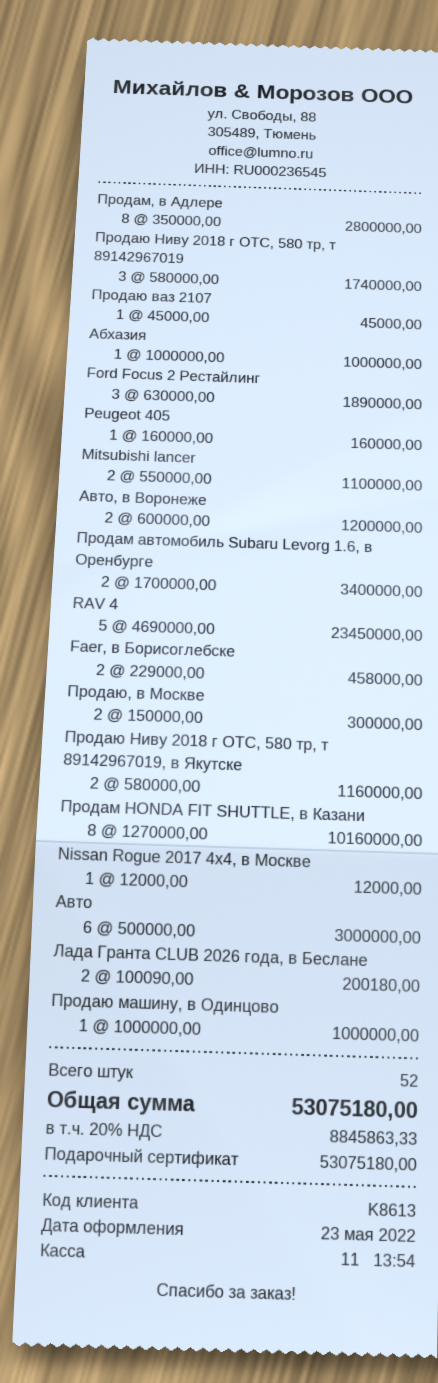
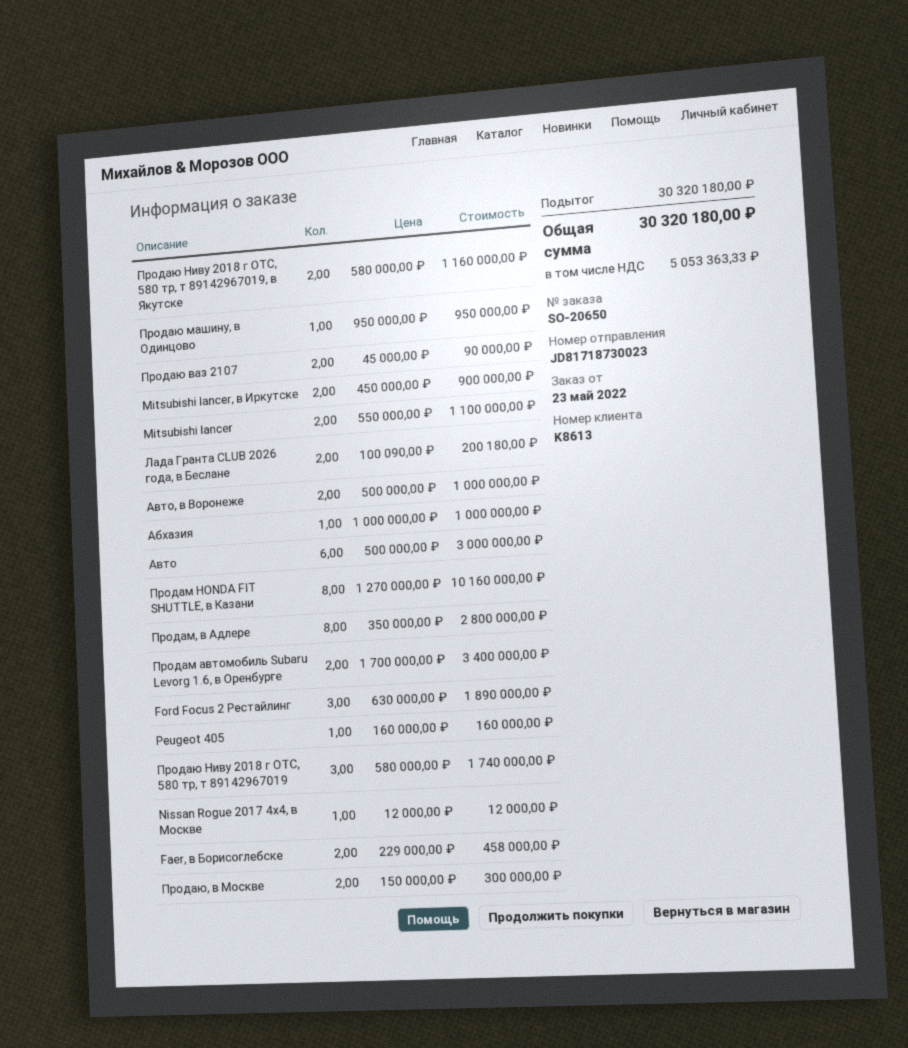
Продаю ваз 2107: 1 x 45000.00 = 45000.00 -> 2 x 45000.00 = 90000.00
Авто, в Воронеже: 2 x 600000.00 = 1200000.00 -> 2 x 500000.00 = 1000000.00
RAV 4: 5 x 4690000.00 = 23450000.00 -> none
Продаю машину, в Одинцово: 1 x 1000000.00 = 1000000.00 -> 1 x 950000.00 = 950000.00
Mitsubishi lancer, в Иркутске: none -> 2 x 450000.00 = 900000.00
tax: 8845863.33 -> 5053363.33
total: 53075180.00 -> 30320180.00

